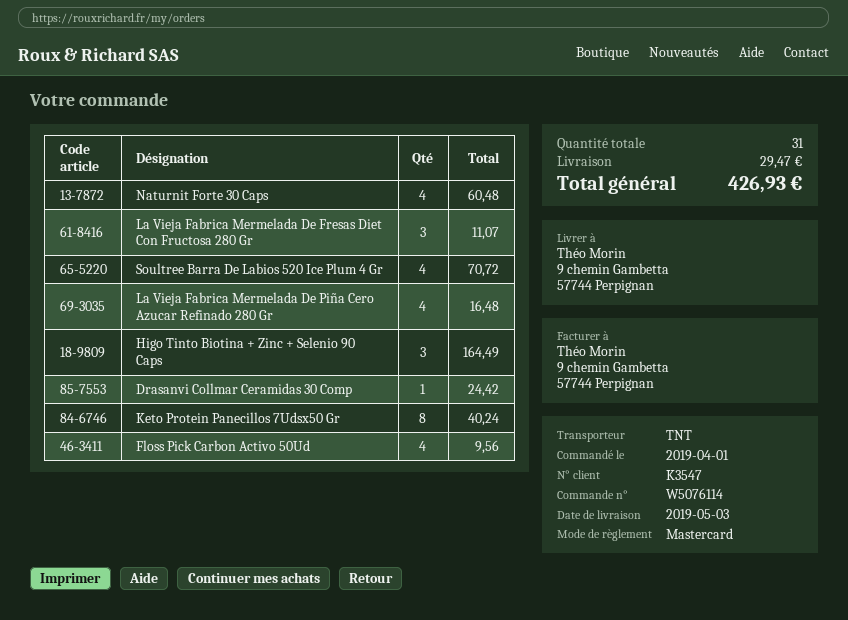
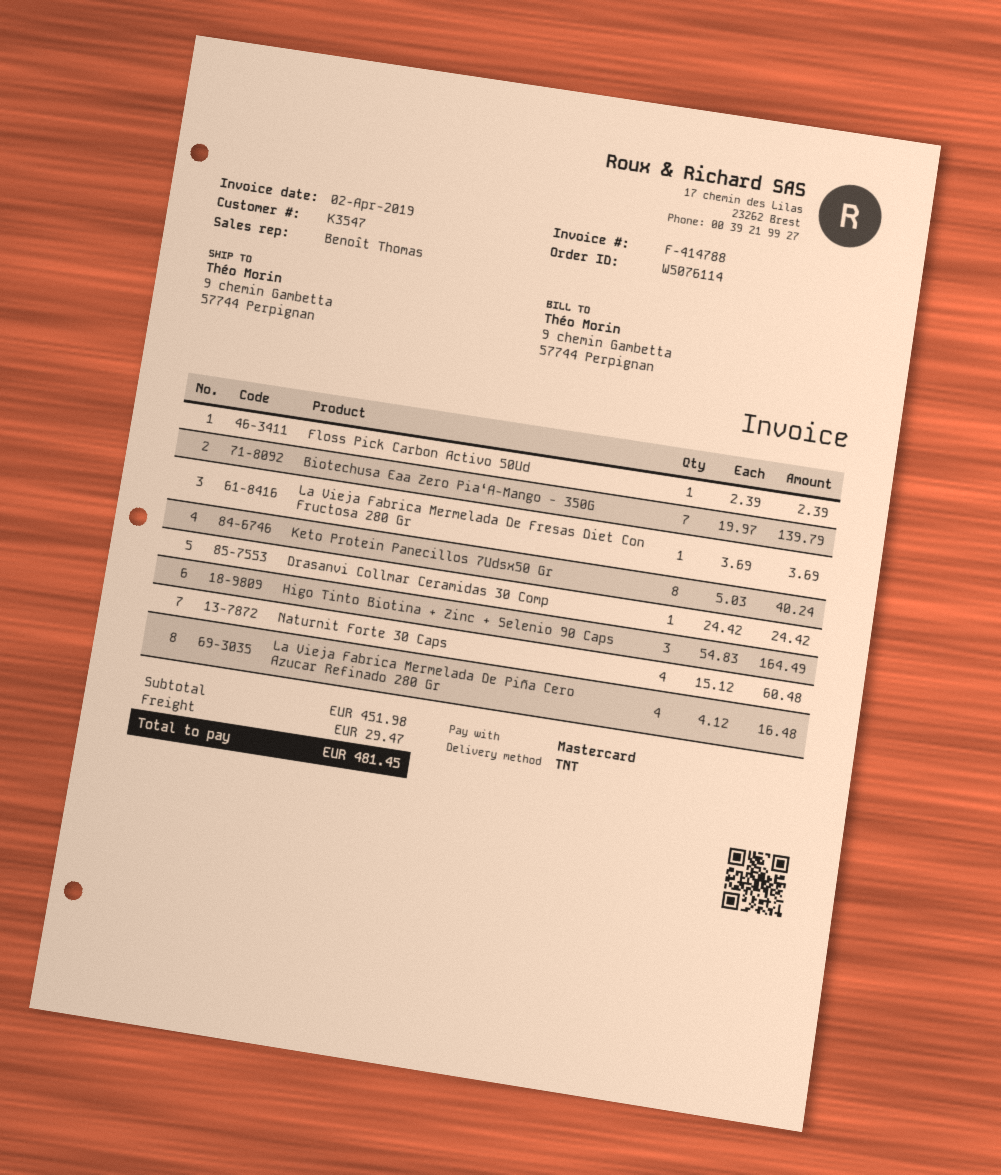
La Vieja Fabrica Mermelada De Fresas Diet Con Fructosa 280 Gr: 3 for 11.07 -> 1 for 3.69
Soultree Barra De Labios 520 Ice Plum 4 Gr: 4 for 70.72 -> none
Floss Pick Carbon Activo 50Ud: 4 for 9.56 -> 1 for 2.39
Biotechusa Eaa Zero Pia‘A-Mango - 350G: none -> 7 for 139.79
total: 426.93 -> 481.45

